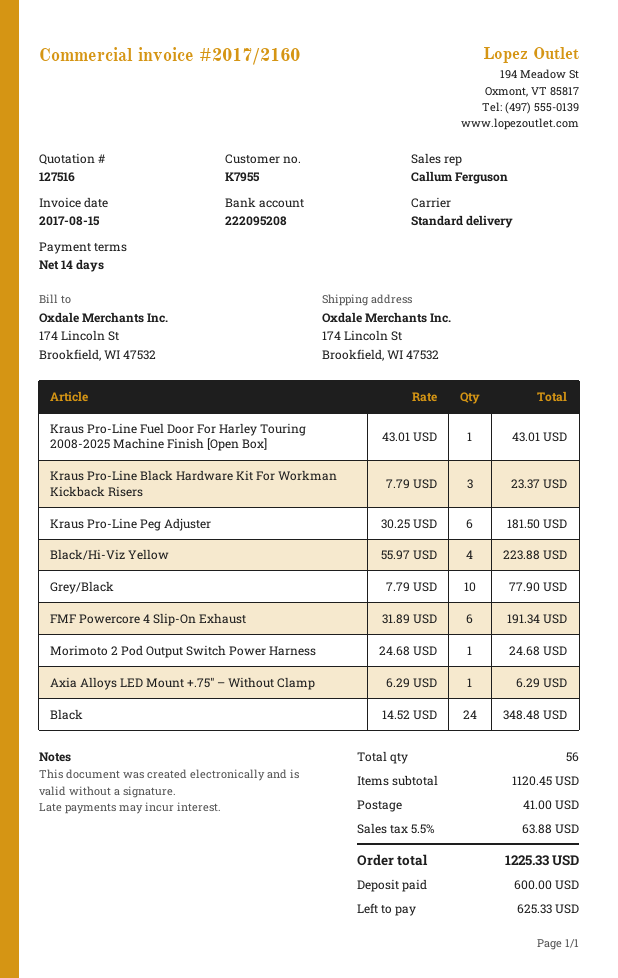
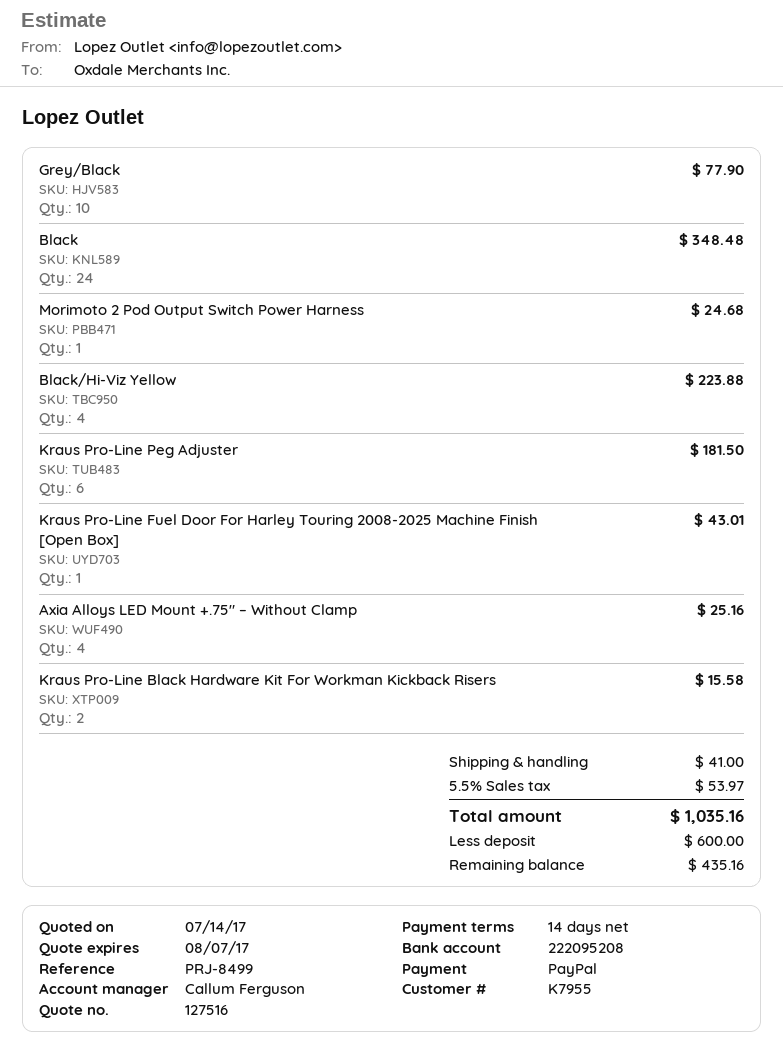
Kraus Pro-Line Black Hardware Kit For Workman Kickback Risers: 3 for 23.37 -> 2 for 15.58
FMF Powercore 4 Slip-On Exhaust: 6 for 191.34 -> none
Axia Alloys LED Mount +.75″ – Without Clamp: 1 for 6.29 -> 4 for 25.16
tax: 5.5% = 63.88 -> 5.5% = 53.97
total: 1225.33 -> 1035.16
balance: 625.33 -> 435.16

